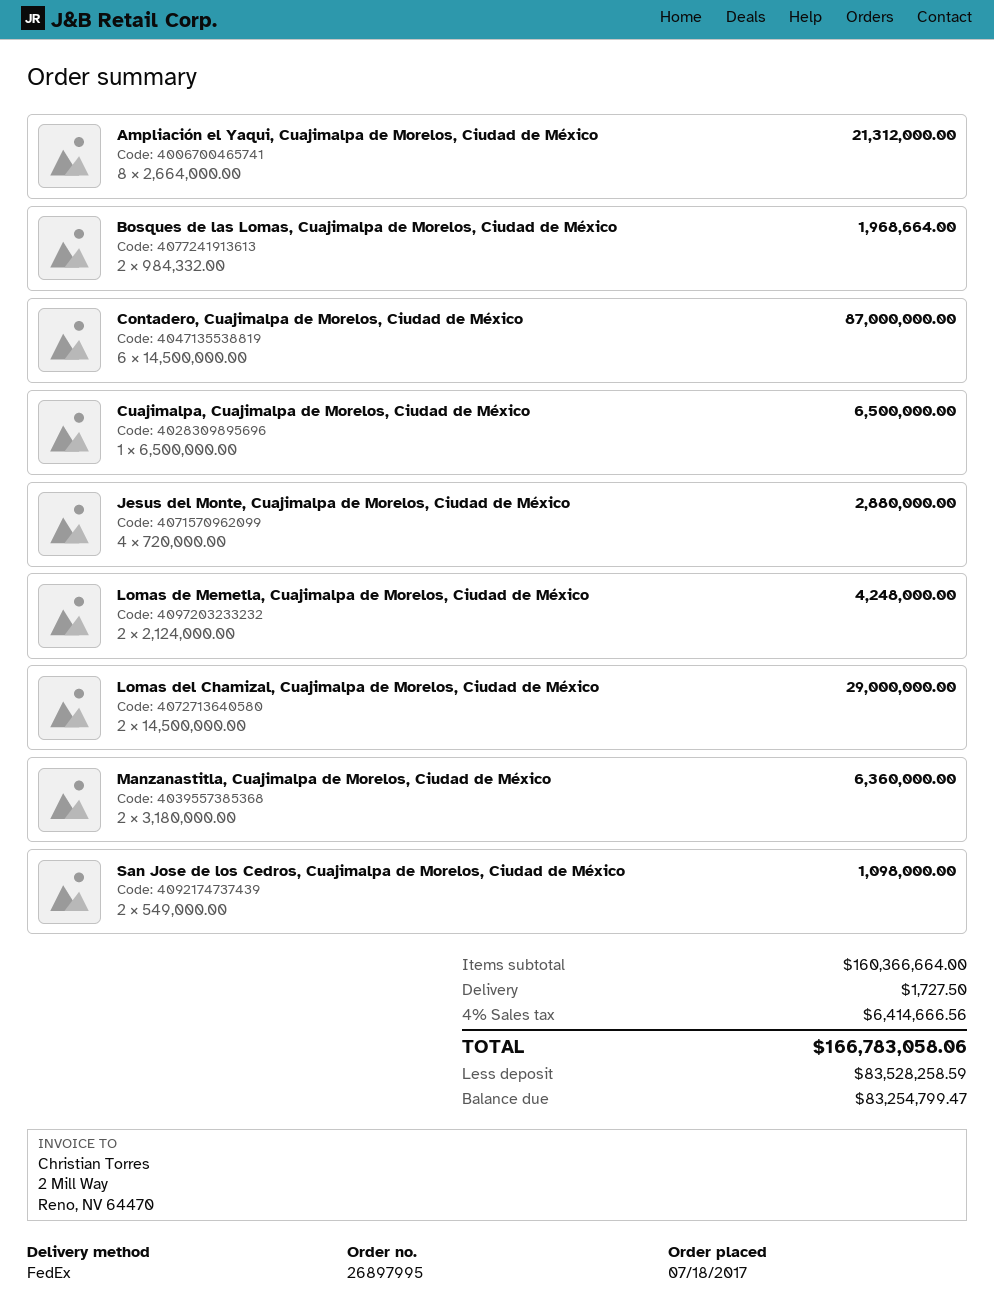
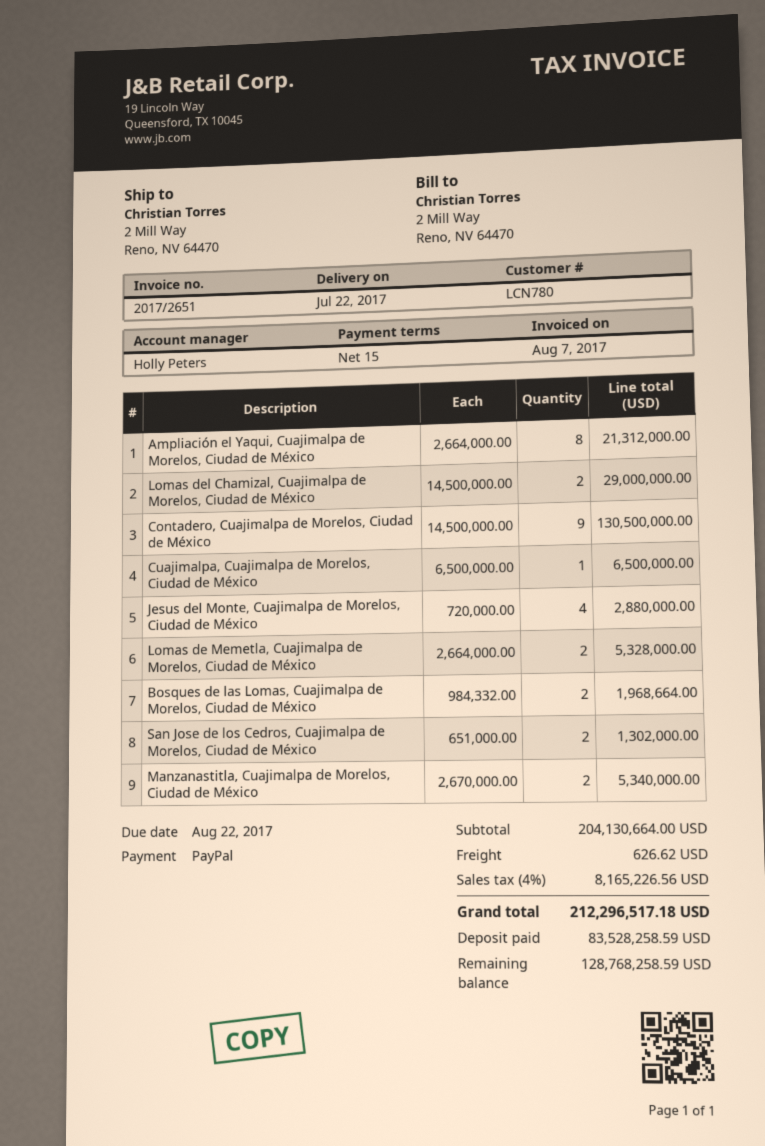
Contadero, Cuajimalpa de Morelos, Ciudad de México: 6 x 14500000.00 = 87000000.00 -> 9 x 14500000.00 = 130500000.00
Lomas de Memetla, Cuajimalpa de Morelos, Ciudad de México: 2 x 2124000.00 = 4248000.00 -> 2 x 2664000.00 = 5328000.00
Manzanastitla, Cuajimalpa de Morelos, Ciudad de México: 2 x 3180000.00 = 6360000.00 -> 2 x 2670000.00 = 5340000.00
San Jose de los Cedros, Cuajimalpa de Morelos, Ciudad de México: 2 x 549000.00 = 1098000.00 -> 2 x 651000.00 = 1302000.00
subtotal: 160366664.00 -> 204130664.00
shipping: 1727.50 -> 626.62
tax: 4% = 6414666.56 -> 4% = 8165226.56
total: 166783058.06 -> 212296517.18
balance: 83254799.47 -> 128768258.59

